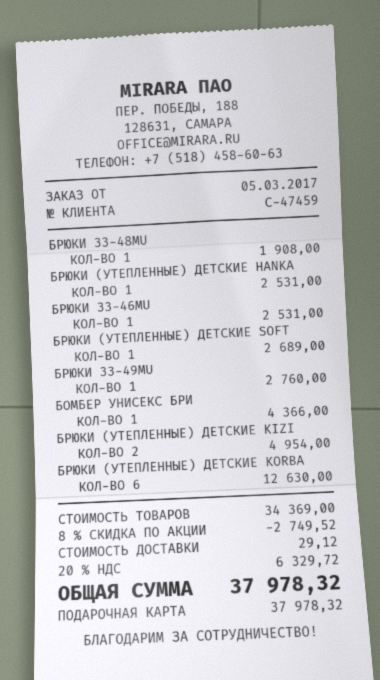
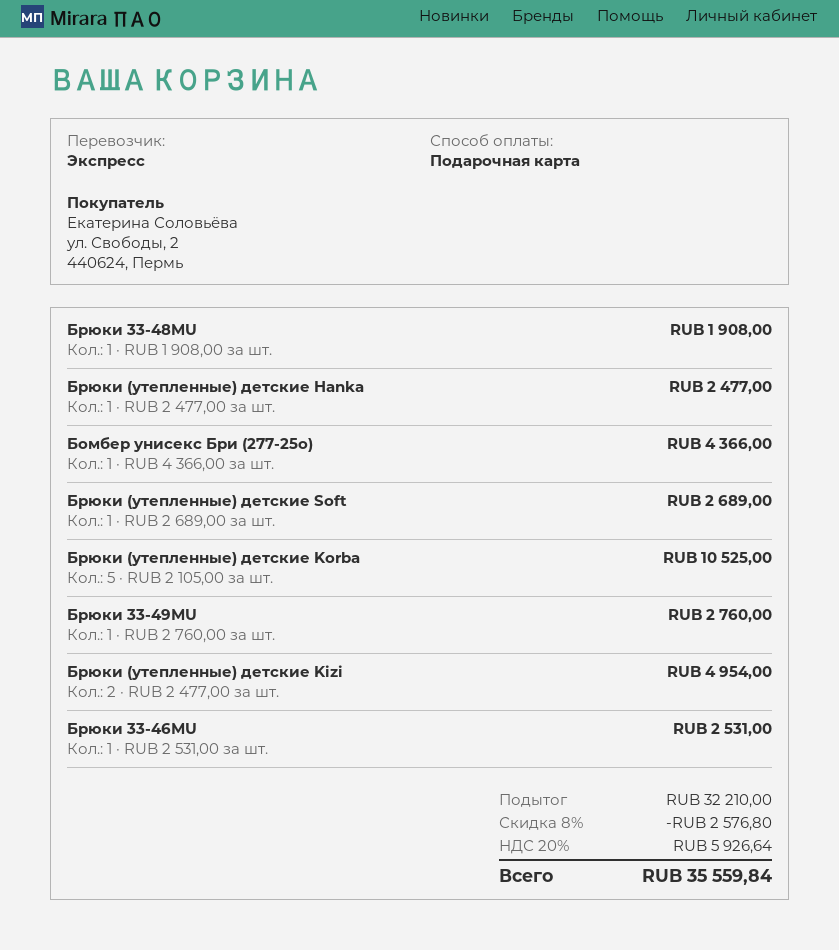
БРЮКИ (УТЕПЛЕННЫЕ) ДЕТСКИЕ HANKA: 1 for 2531.00 -> 1 for 2477.00
БРЮКИ (УТЕПЛЕННЫЕ) ДЕТСКИЕ KORBA: 6 for 12630.00 -> 5 for 10525.00
subtotal: 34369.00 -> 32210.00
discount: 8% = 2749.52 -> 8% = 2576.80
shipping: 29.12 -> none
tax: 20% = 6329.72 -> 20% = 5926.64
total: 37978.32 -> 35559.84

